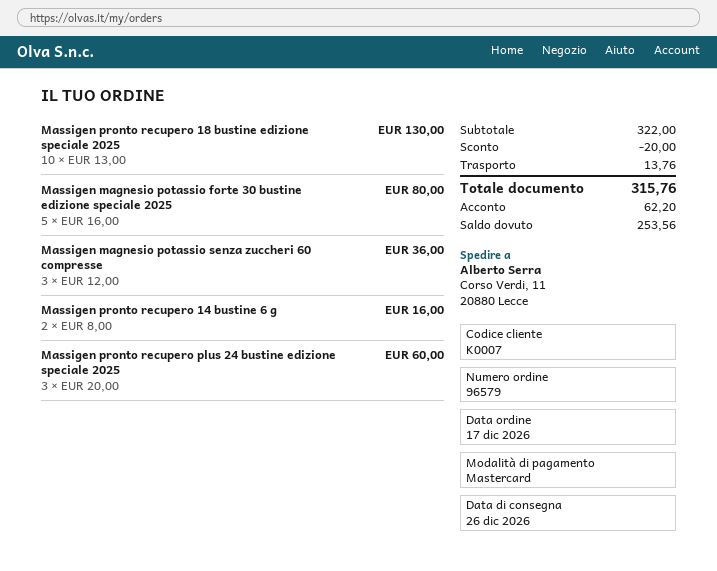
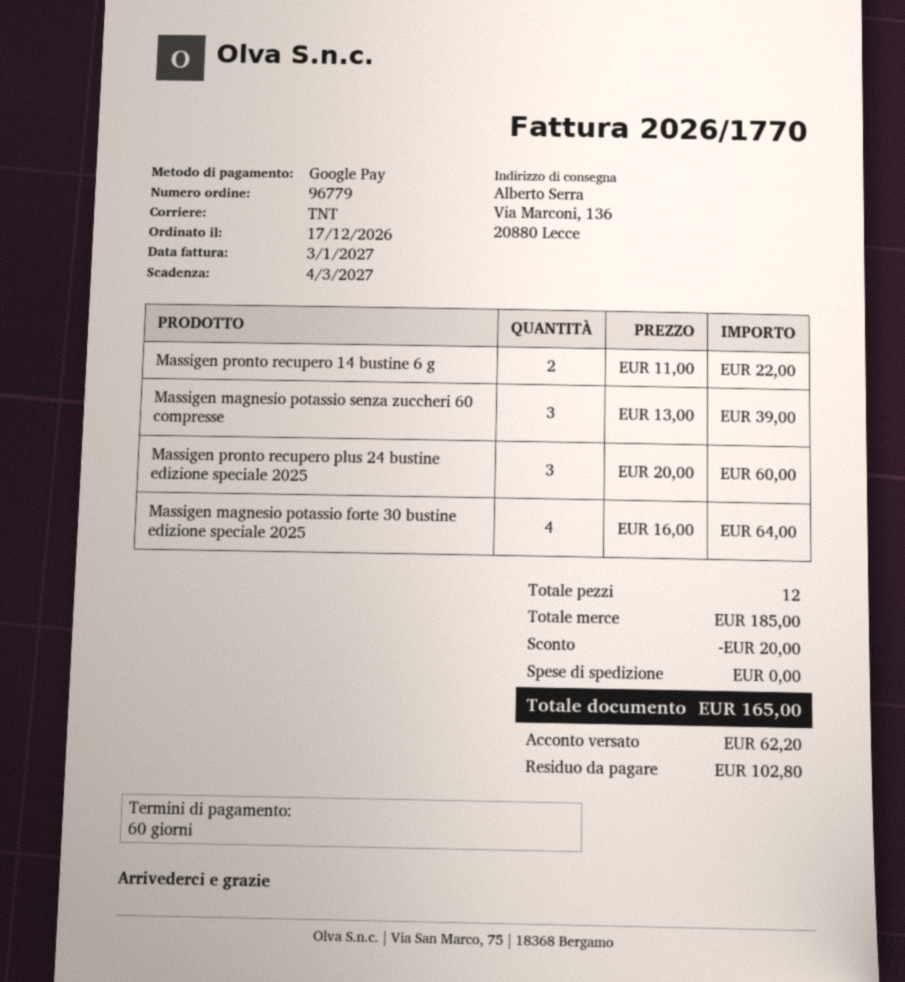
order number: 96579 -> 96779
payment method: Mastercard -> Google Pay
ship to: Corso Verdi, 11, 20880 Lecce -> Via Marconi, 136, 20880 Lecce
Massigen pronto recupero 18 bustine edizione speciale 2025: 10 x 13.00 = 130.00 -> none
Massigen magnesio potassio forte 30 bustine edizione speciale 2025: 5 x 16.00 = 80.00 -> 4 x 16.00 = 64.00
Massigen magnesio potassio senza zuccheri 60 compresse: 3 x 12.00 = 36.00 -> 3 x 13.00 = 39.00
Massigen pronto recupero 14 bustine 6 g: 2 x 8.00 = 16.00 -> 2 x 11.00 = 22.00
subtotal: 322.00 -> 185.00
shipping: 13.76 -> 0.00
total: 315.76 -> 165.00
balance: 253.56 -> 102.80

